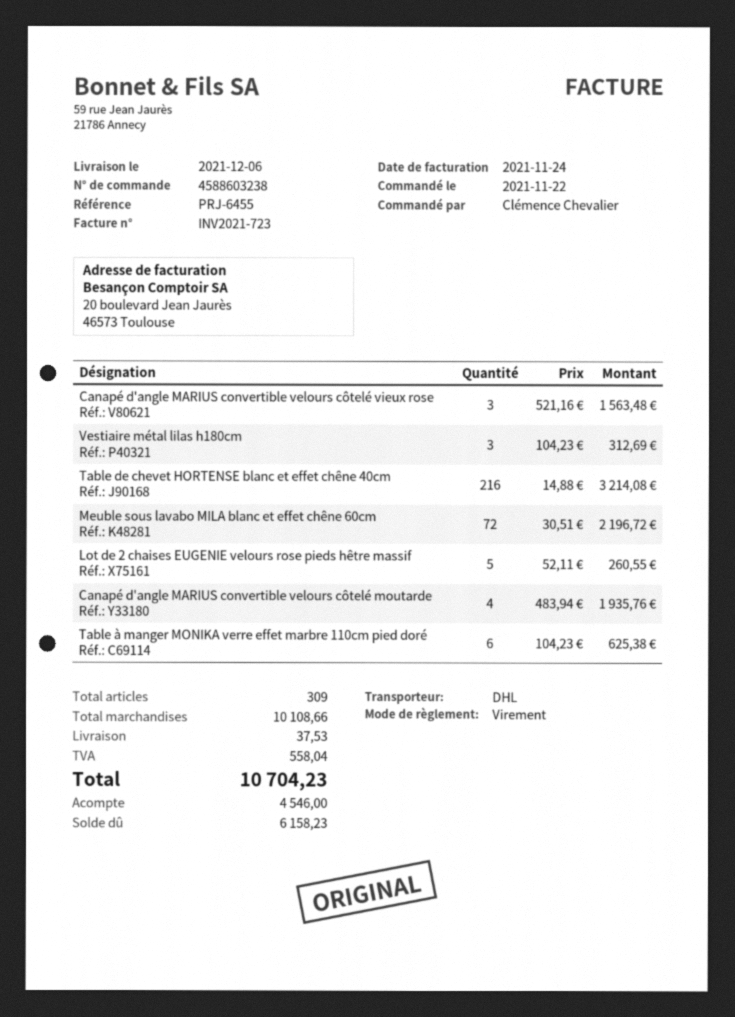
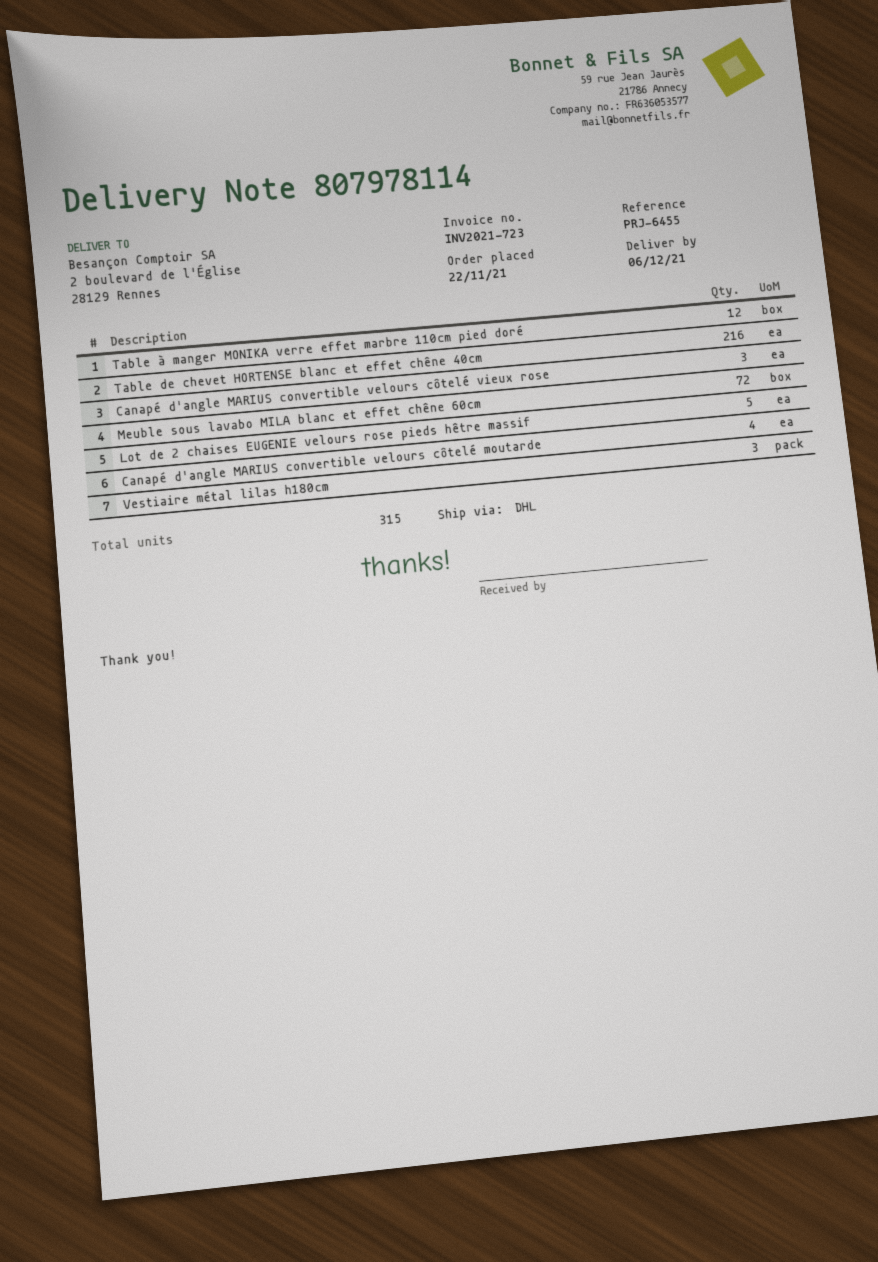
Table à manger MONIKA verre effet marbre 110cm pied doré: 6 -> 12
total quantity: 309 -> 315

